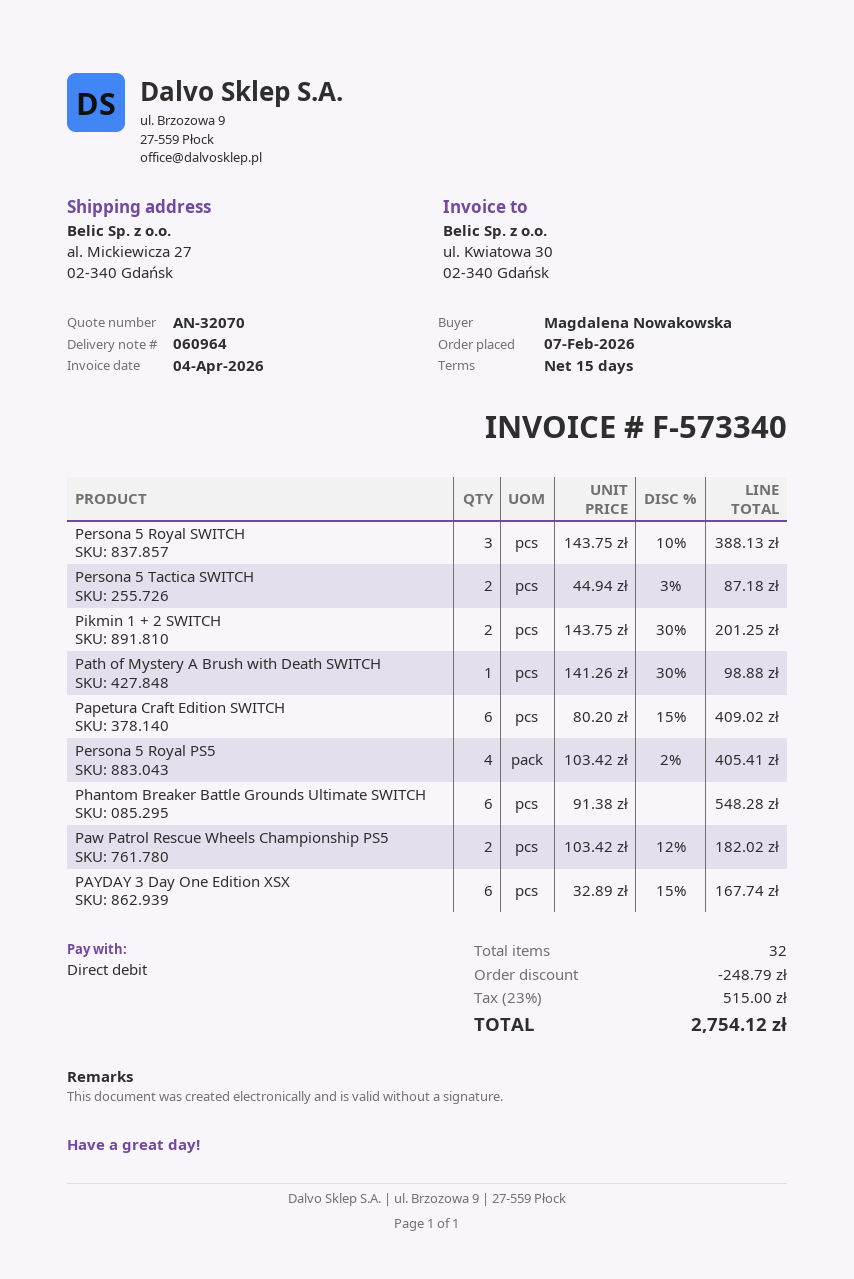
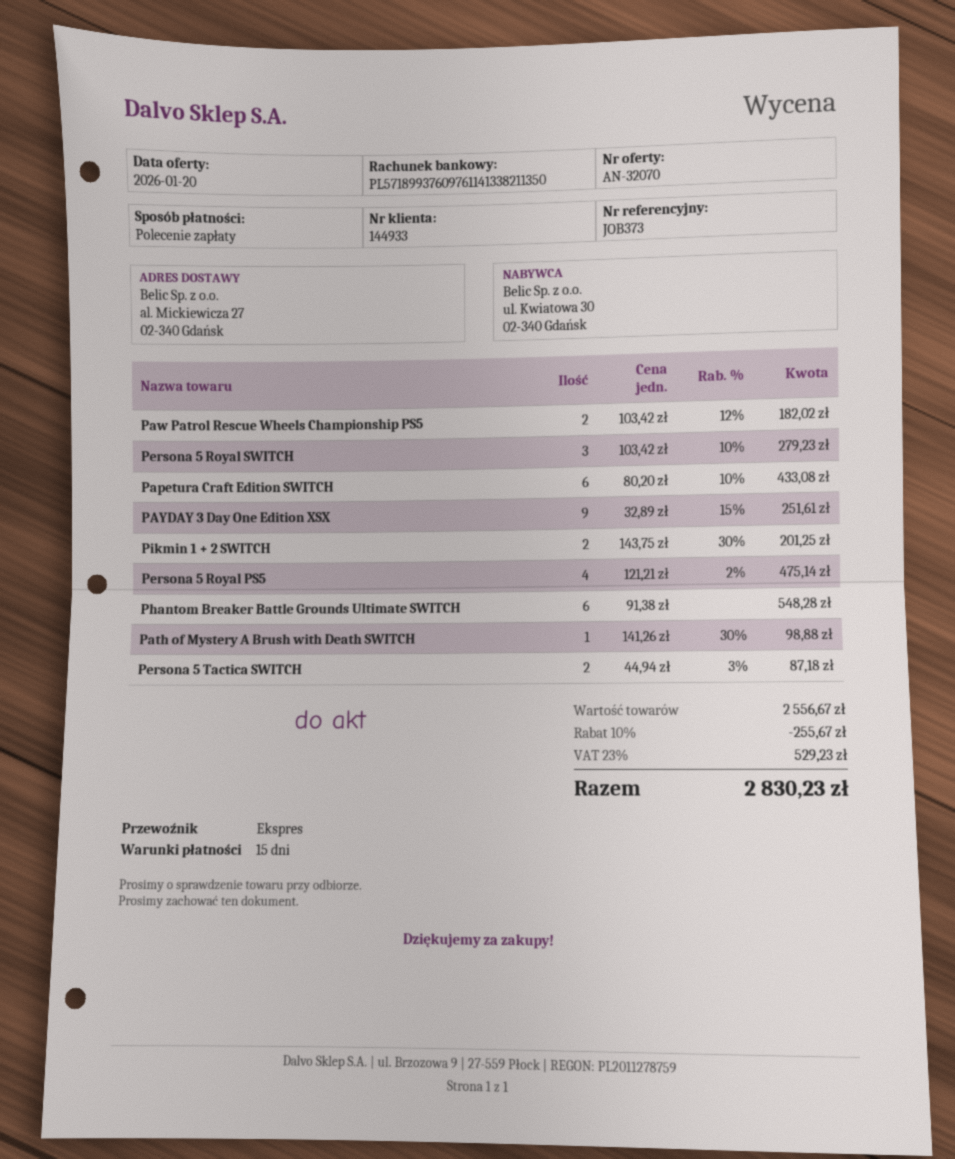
Persona 5 Royal SWITCH: 3 x 143.75 - 10% = 388.13 -> 3 x 103.42 - 10% = 279.23
Papetura Craft Edition SWITCH: 6 x 80.20 - 15% = 409.02 -> 6 x 80.20 - 10% = 433.08
Persona 5 Royal PS5: 4 x 103.42 - 2% = 405.41 -> 4 x 121.21 - 2% = 475.14
PAYDAY 3 Day One Edition XSX: 6 x 32.89 - 15% = 167.74 -> 9 x 32.89 - 15% = 251.61
discount: 248.79 -> 255.67
tax: 23% = 515.00 -> 23% = 529.23
total: 2754.12 -> 2830.23

